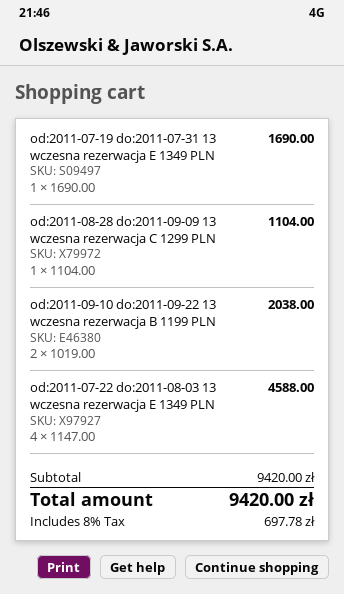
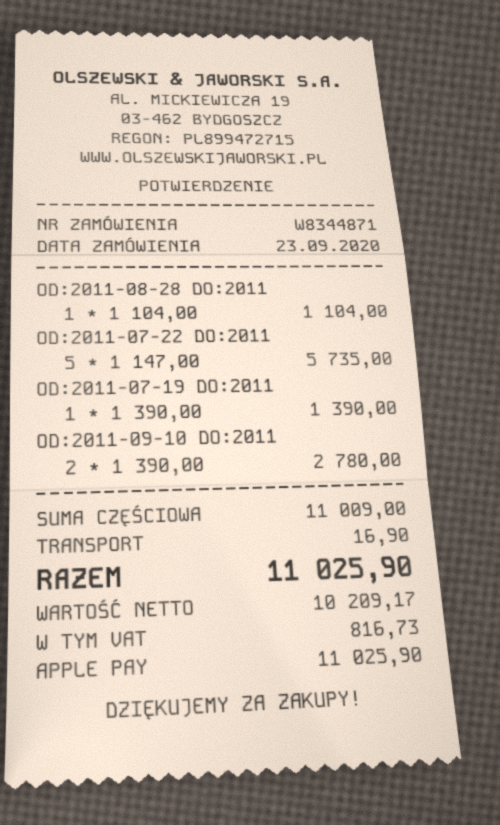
od:2011-07-19 do:2011-07-31 13 wczesna rezerwacja E 1349 PLN: 1 x 1690.00 = 1690.00 -> 1 x 1390.00 = 1390.00
od:2011-09-10 do:2011-09-22 13 wczesna rezerwacja B 1199 PLN: 2 x 1019.00 = 2038.00 -> 2 x 1390.00 = 2780.00
od:2011-07-22 do:2011-08-03 13 wczesna rezerwacja E 1349 PLN: 4 x 1147.00 = 4588.00 -> 5 x 1147.00 = 5735.00
subtotal: 9420.00 -> 11009.00
shipping: none -> 16.90
tax: 697.78 -> 816.73
total: 9420.00 -> 11025.90

